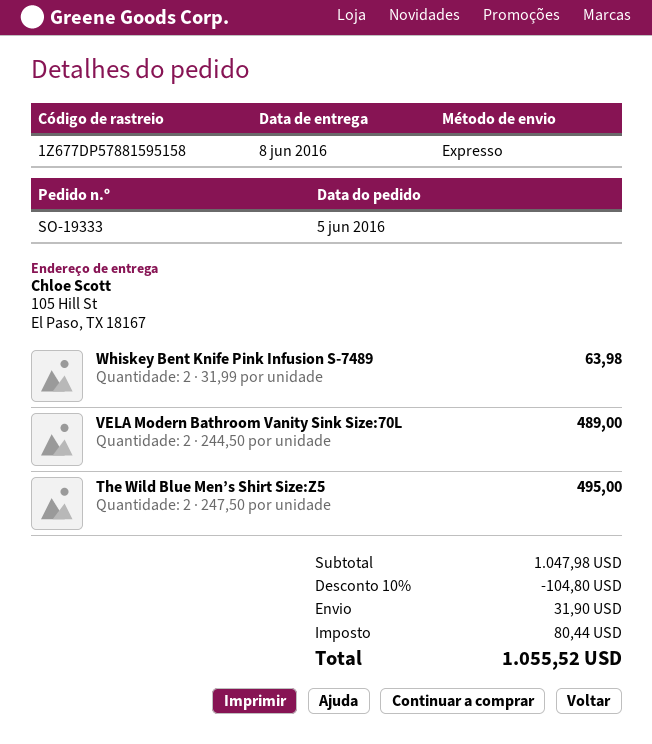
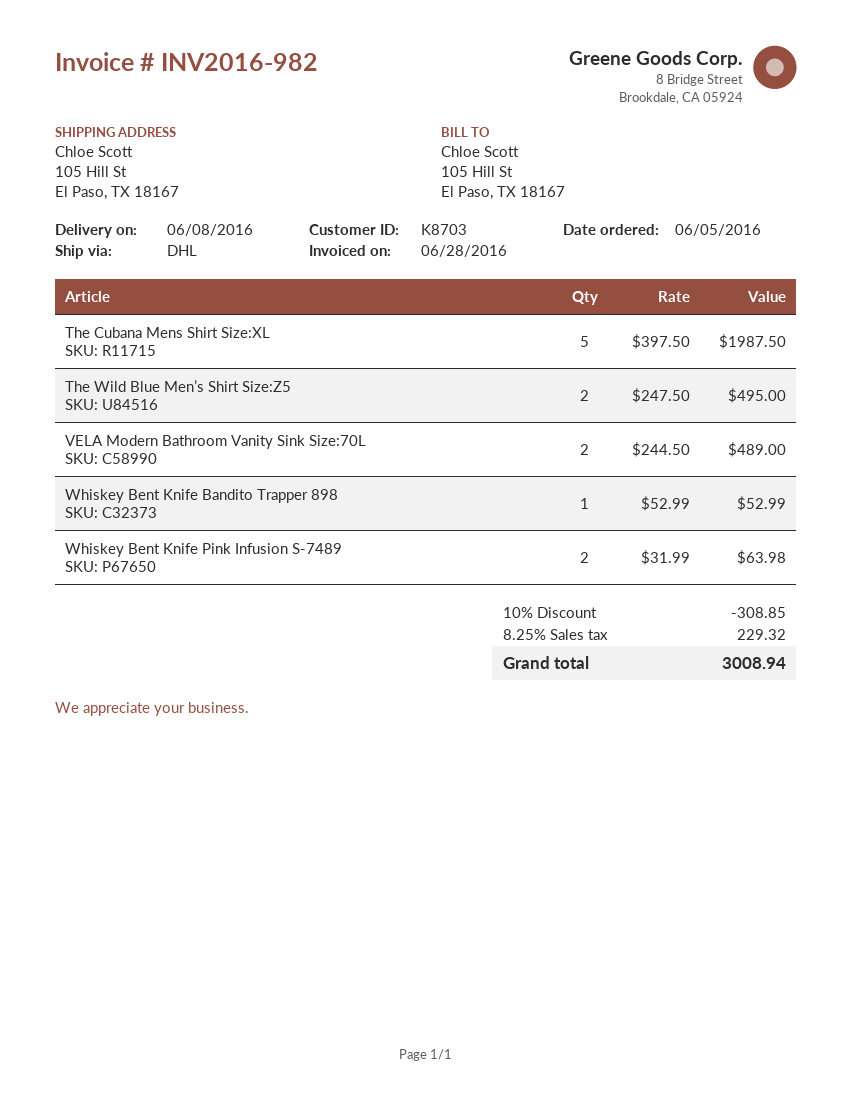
shipping method: express -> DHL
The Cubana Mens Shirt Size:XL: none -> 5 x 397.50 = 1987.50
Whiskey Bent Knife Bandito Trapper 898: none -> 1 x 52.99 = 52.99
discount: 10% = 104.80 -> 10% = 308.85
shipping: 31.90 -> none
tax: 80.44 -> 229.32
total: 1055.52 -> 3008.94

